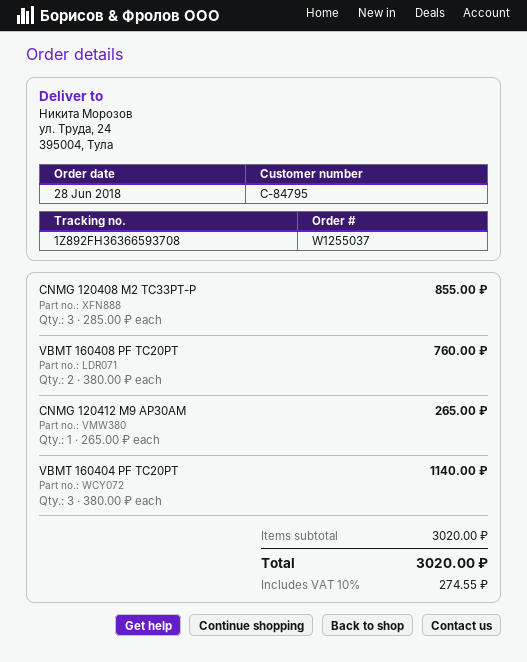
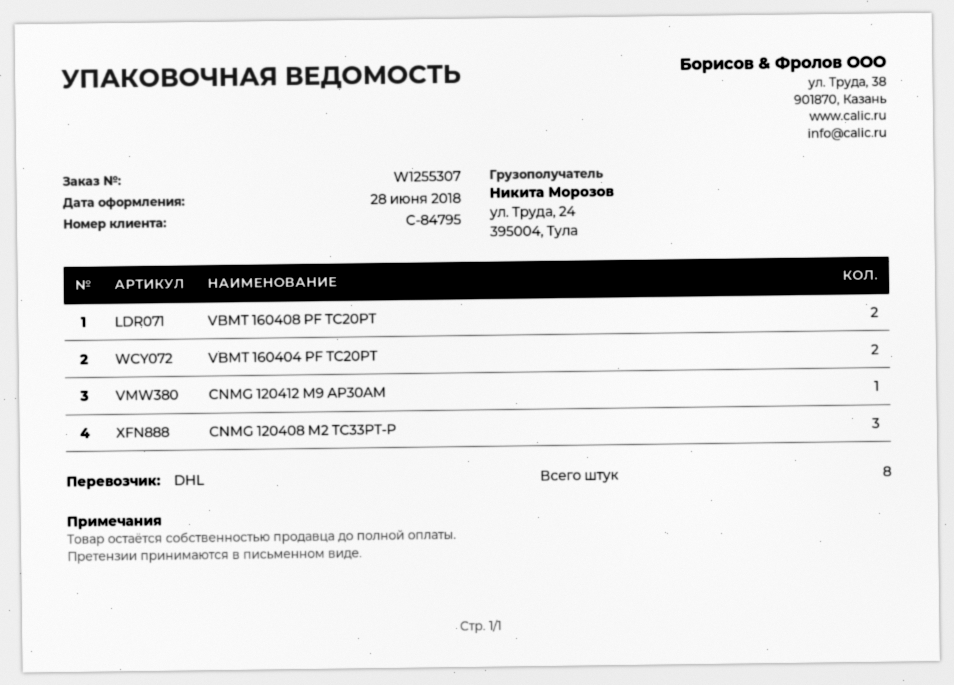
order number: W1255037 -> W1255307
VBMT 160404 PF TC20PT: 3 -> 2

